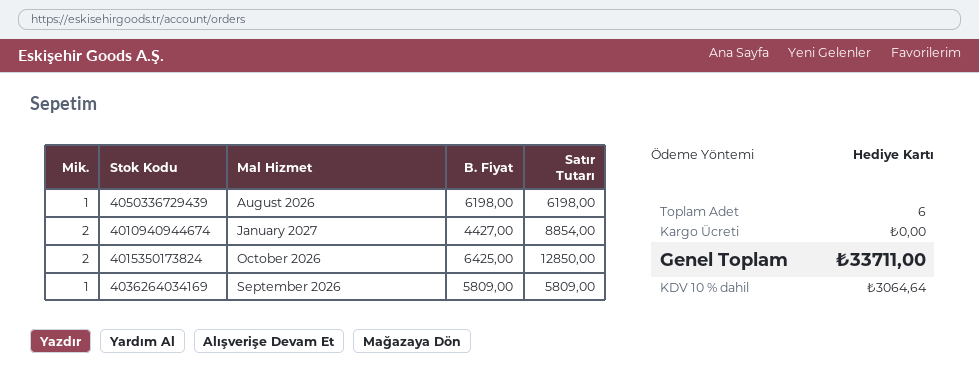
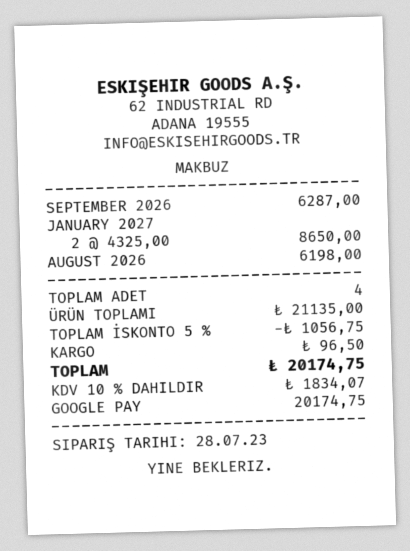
payment method: gift card -> Google Pay
January 2027: 2 x 4427.00 = 8854.00 -> 2 x 4325.00 = 8650.00
October 2026: 2 x 6425.00 = 12850.00 -> none
September 2026: 1 x 5809.00 = 5809.00 -> 1 x 6287.00 = 6287.00
total quantity: 6 -> 4
discount: none -> 5% = 1056.75
shipping: 0.00 -> 96.50
tax: 10% = 3064.64 -> 10% = 1834.07
total: 33711.00 -> 20174.75

